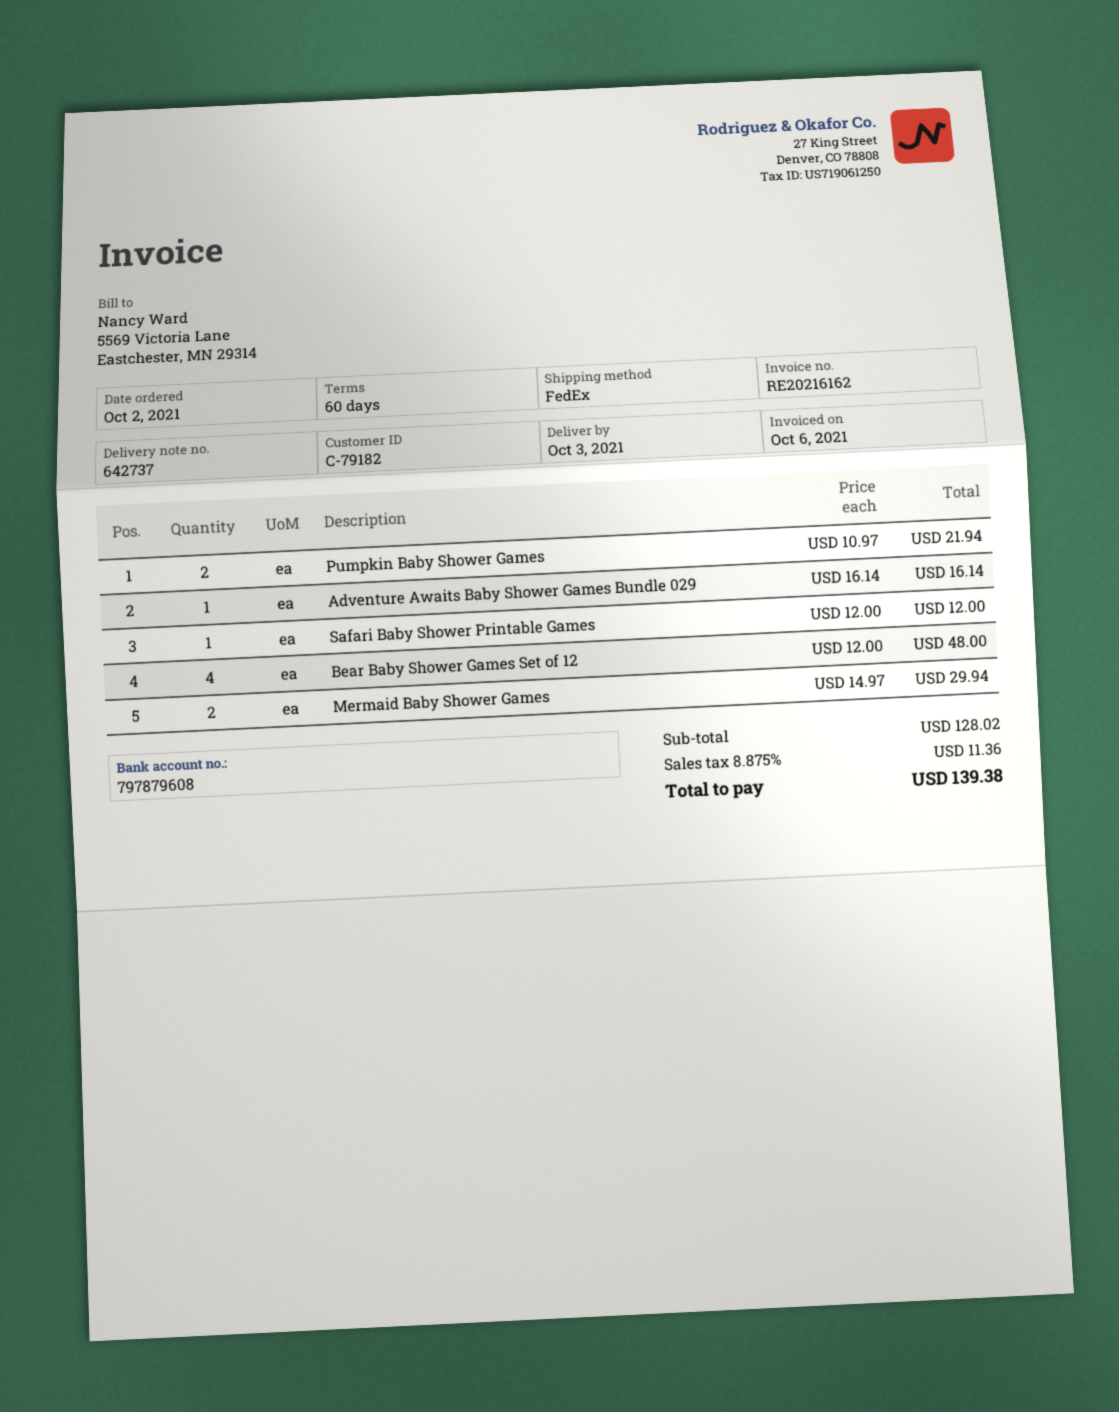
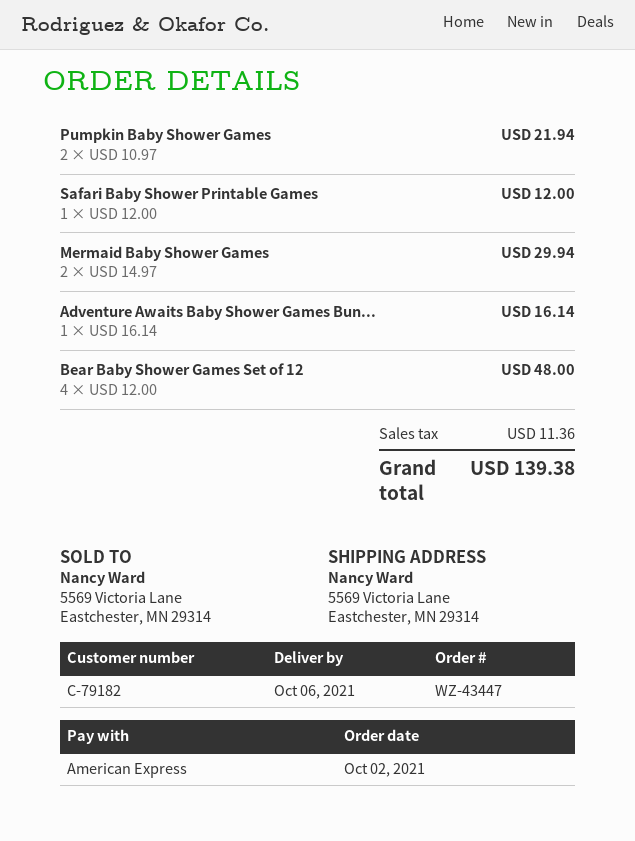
delivery date: 2021-10-03 -> 2021-10-06

